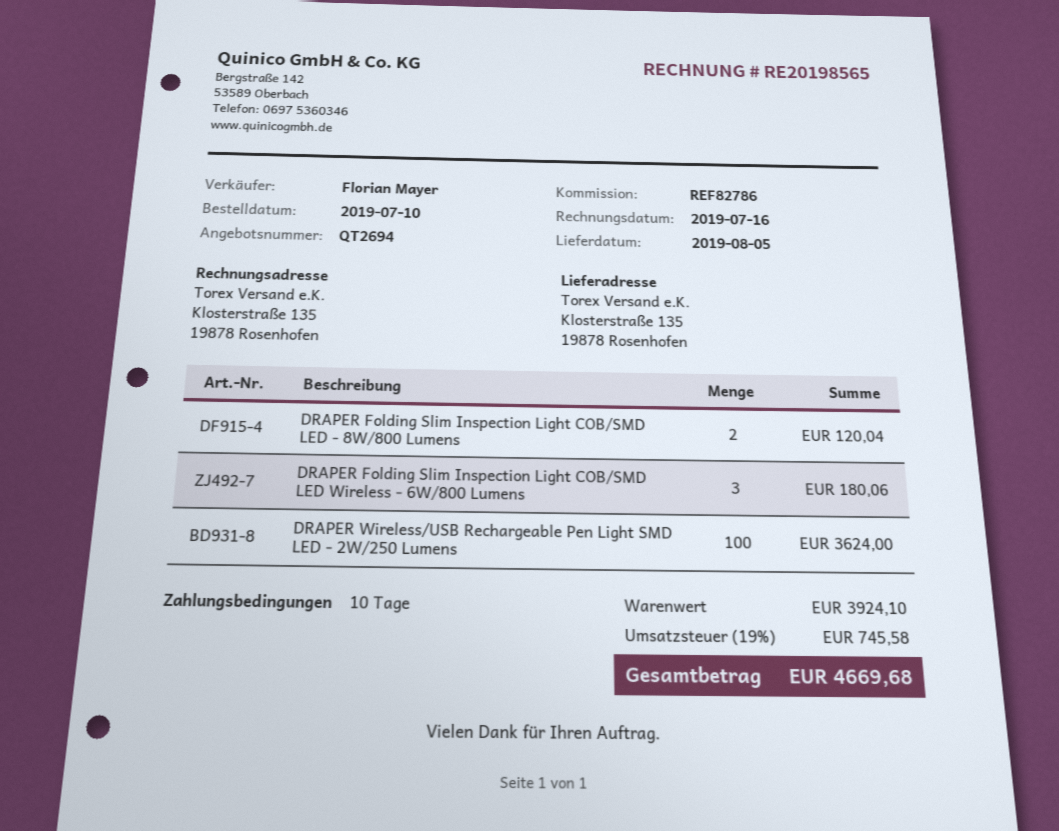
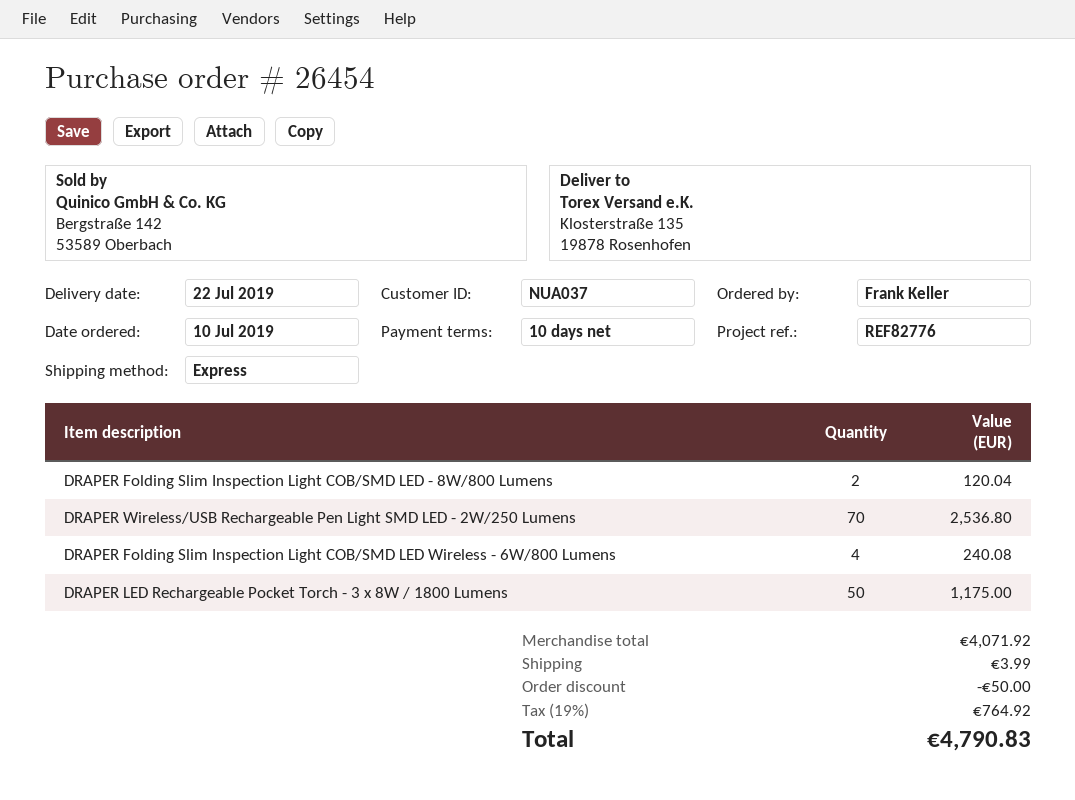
delivery date: 2019-08-05 -> 2019-07-22
reference: REF82786 -> REF82776
DRAPER Folding Slim Inspection Light COB/SMD LED Wireless - 6W/800 Lumens: 3 for 180.06 -> 4 for 240.08
DRAPER Wireless/USB Rechargeable Pen Light SMD LED - 2W/250 Lumens: 100 for 3624.00 -> 70 for 2536.80
DRAPER LED Rechargeable Pocket Torch - 3 x 8W / 1800 Lumens: none -> 50 for 1175.00
subtotal: 3924.10 -> 4071.92
discount: none -> 50.00
shipping: none -> 3.99
tax: 19% = 745.58 -> 19% = 764.92
total: 4669.68 -> 4790.83

